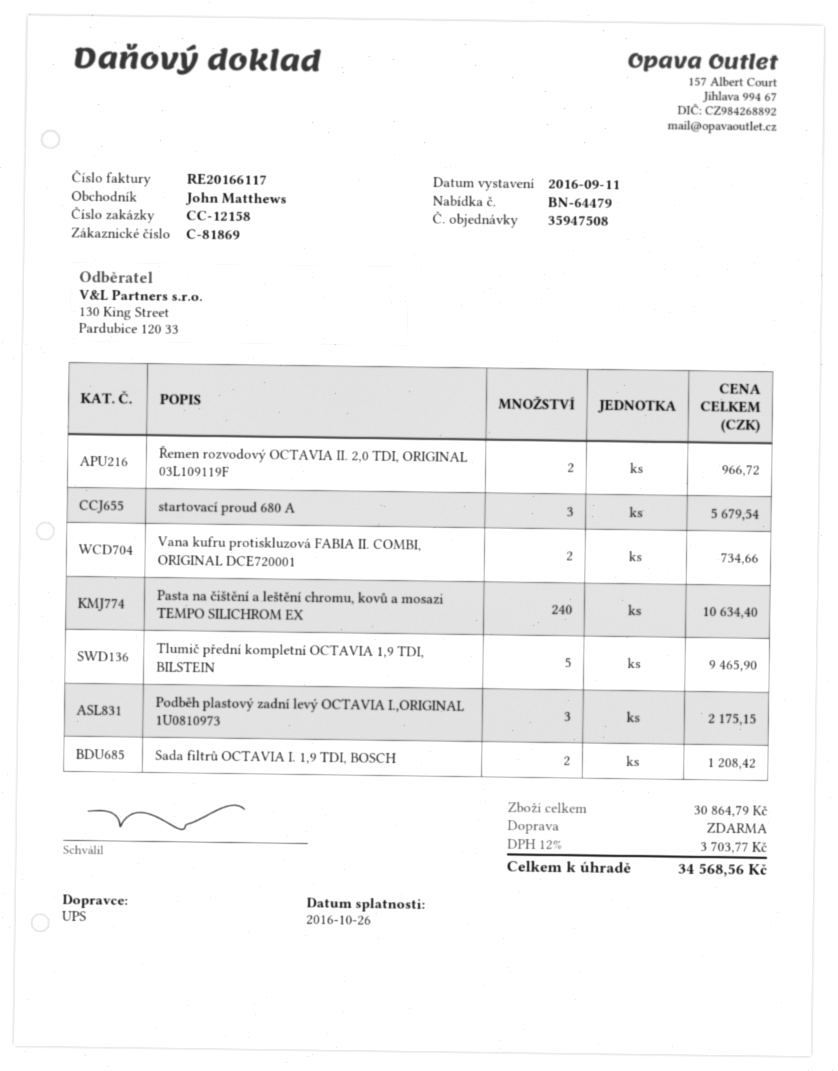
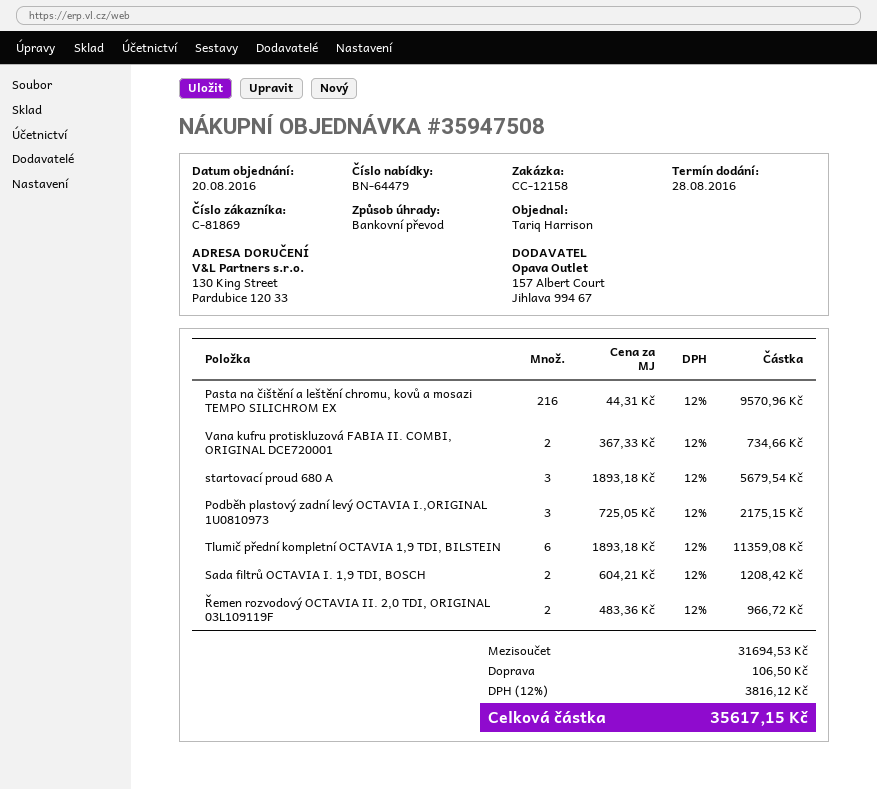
Pasta na čištění a leštění chromu, kovů a mosazi TEMPO SILICHROM EX: 240 for 10634.40 -> 216 for 9570.96
Tlumič přední kompletní OCTAVIA 1,9 TDI, BILSTEIN: 5 for 9465.90 -> 6 for 11359.08
subtotal: 30864.79 -> 31694.53
shipping: 0.00 -> 106.50
tax: 12% = 3703.77 -> 12% = 3816.12
total: 34568.56 -> 35617.15

